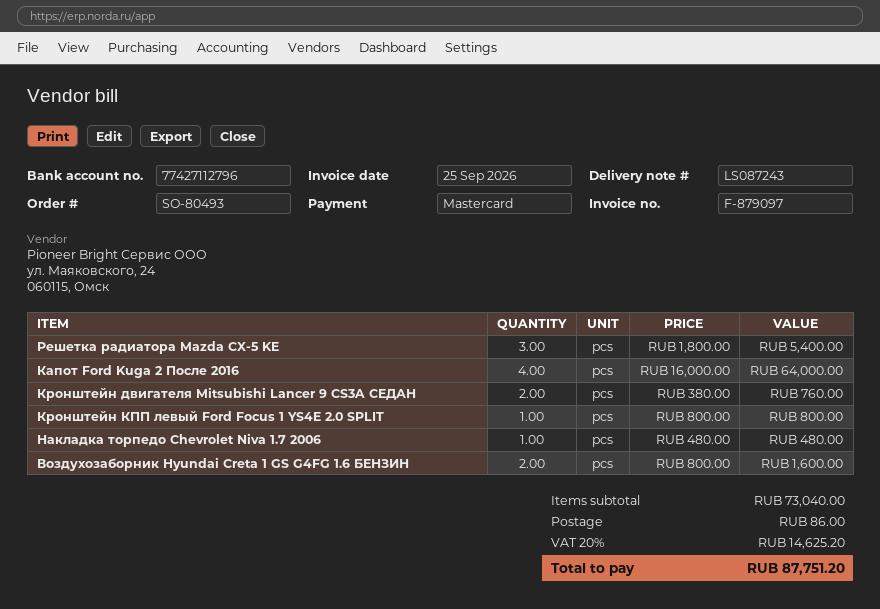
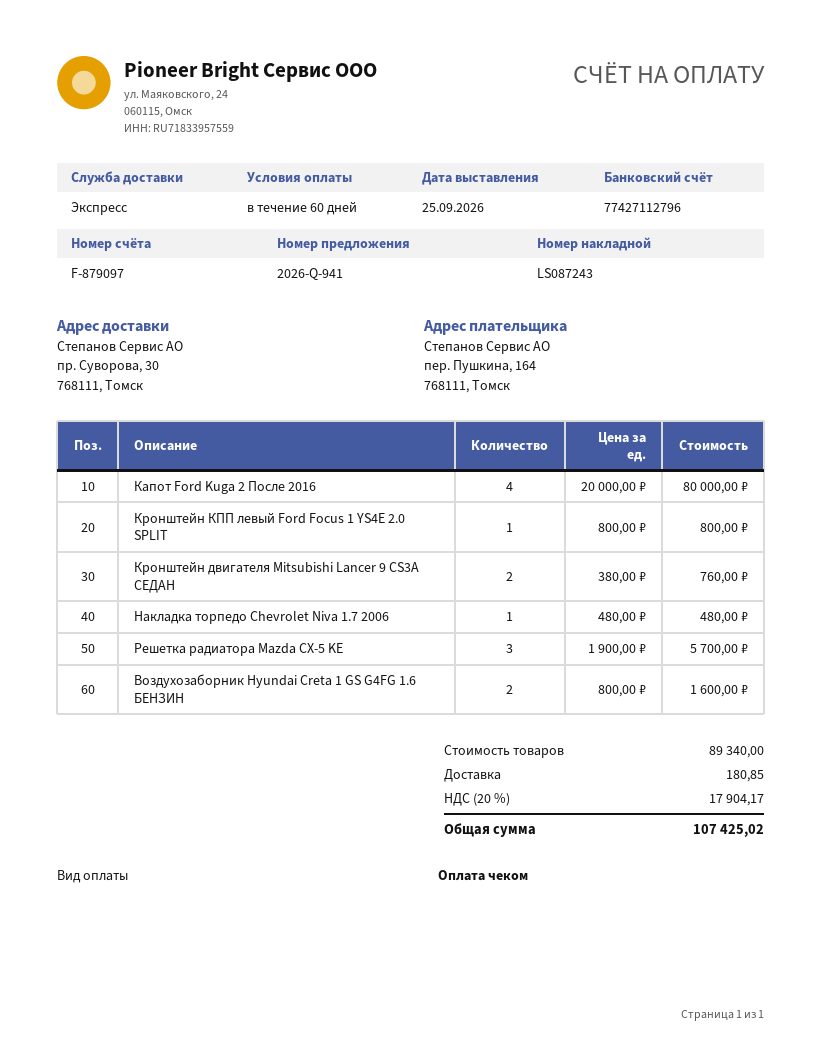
payment method: Mastercard -> cheque
Решетка радиатора Mazda CX-5 KE: 3 x 1800.00 = 5400.00 -> 3 x 1900.00 = 5700.00
Капот Ford Kuga 2 После 2016: 4 x 16000.00 = 64000.00 -> 4 x 20000.00 = 80000.00
subtotal: 73040.00 -> 89340.00
shipping: 86.00 -> 180.85
tax: 20% = 14625.20 -> 20% = 17904.17
total: 87751.20 -> 107425.02

